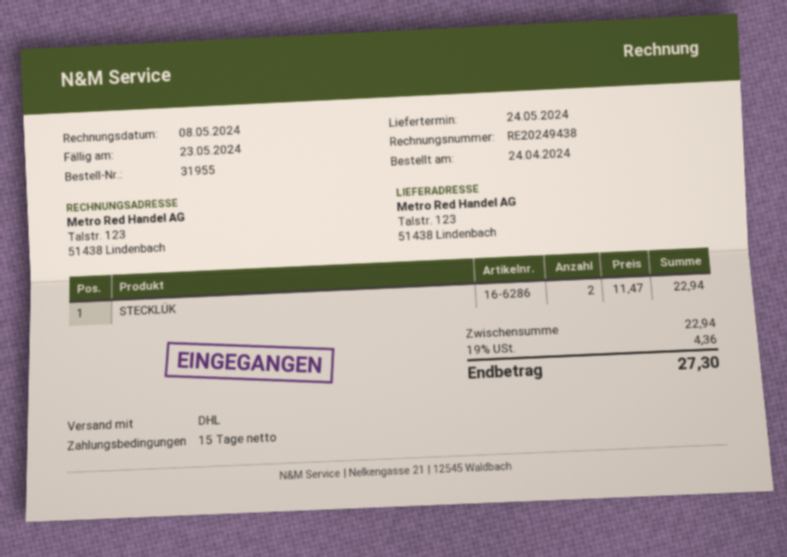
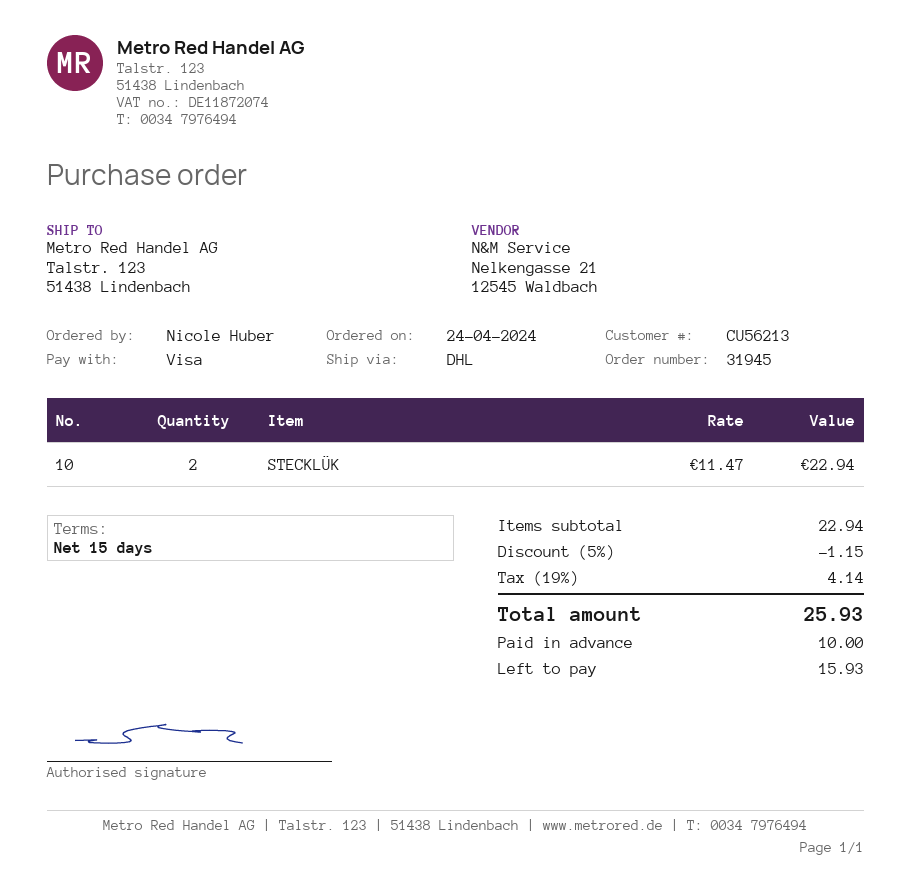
order number: 31955 -> 31945
discount: none -> 5% = 1.15
tax: 19% = 4.36 -> 19% = 4.14
total: 27.30 -> 25.93

